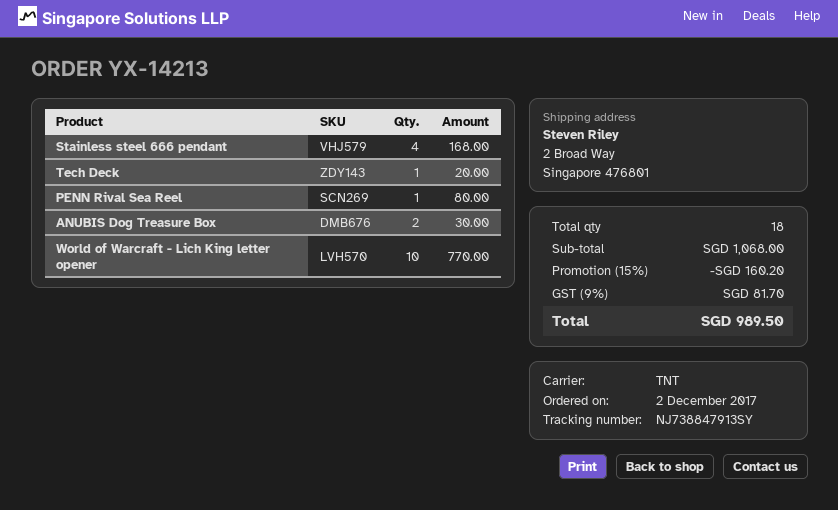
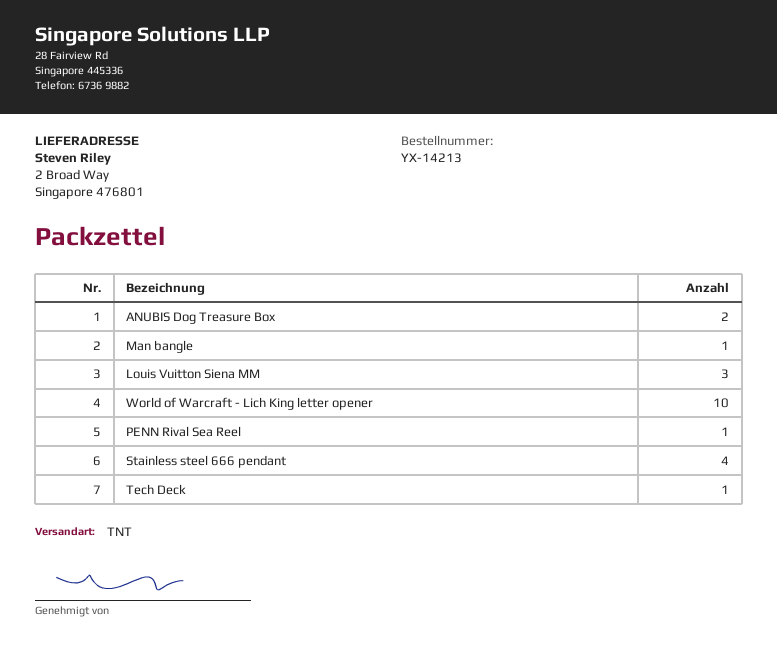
Man bangle: none -> 1
Louis Vuitton Siena MM: none -> 3

